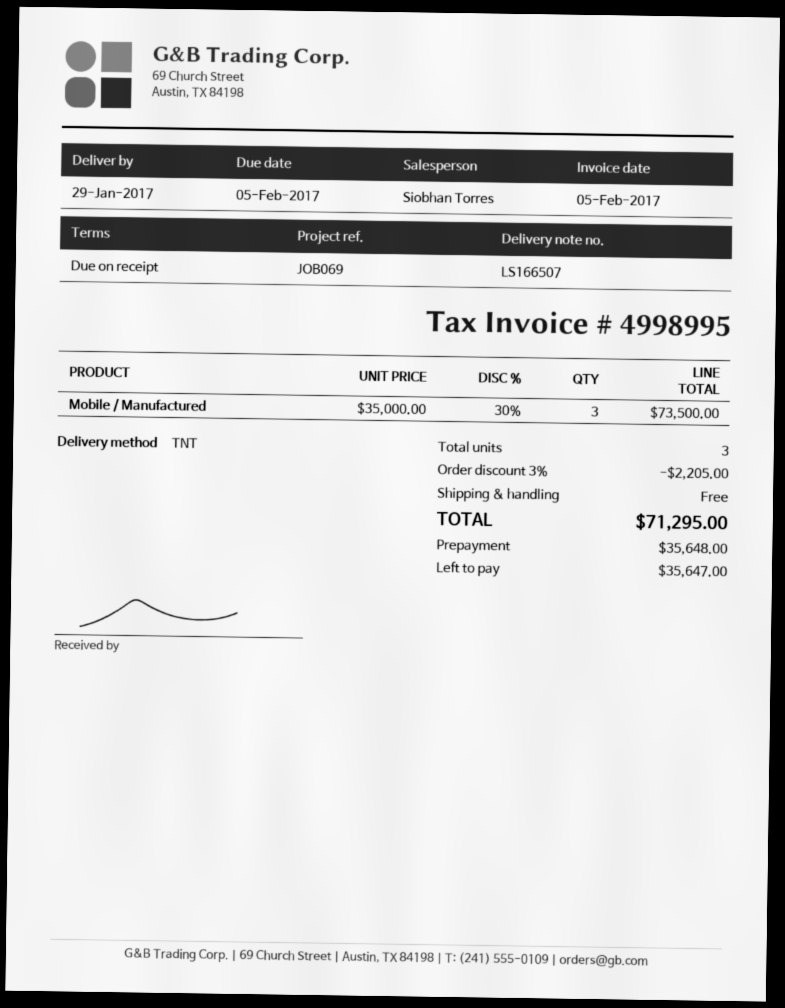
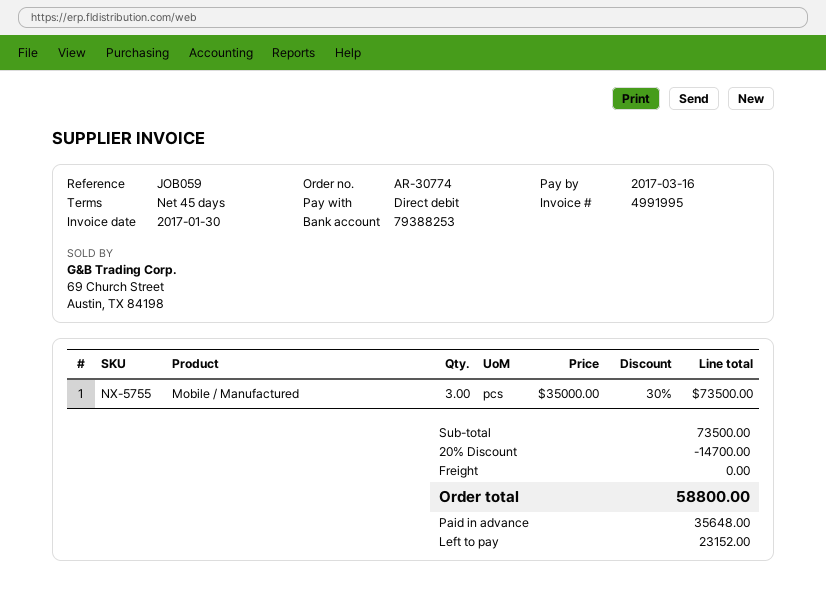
invoice number: 4998995 -> 4991995
invoice date: 2017-02-05 -> 2017-01-30
payment terms: on receipt -> 45 days
due date: 2017-02-05 -> 2017-03-16
reference: JOB069 -> JOB059
discount: 3% = 2205.00 -> 20% = 14700.00
total: 71295.00 -> 58800.00
balance: 35647.00 -> 23152.00

